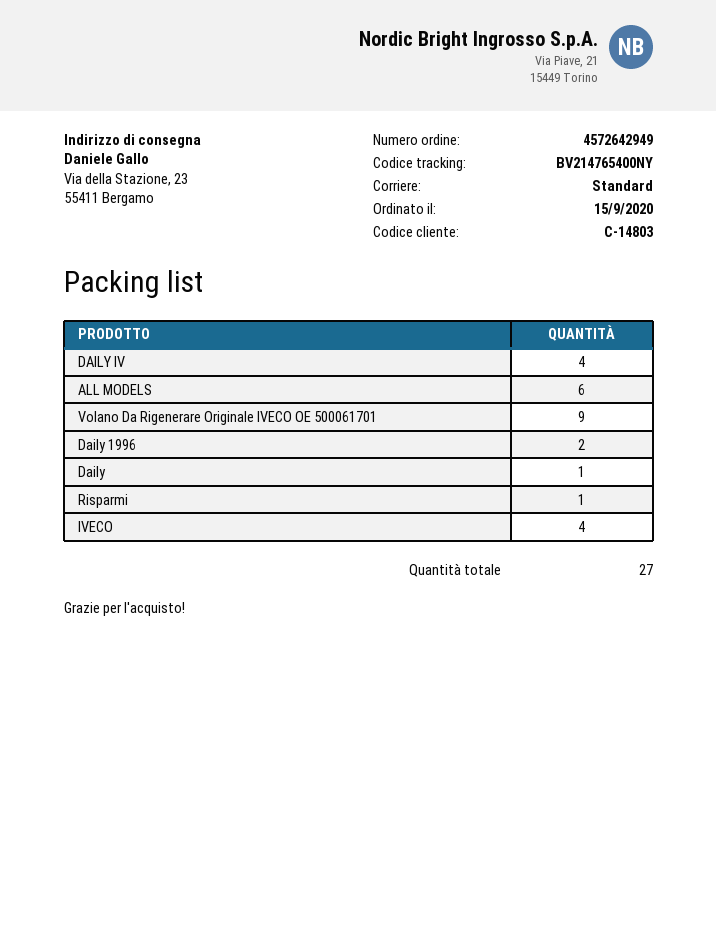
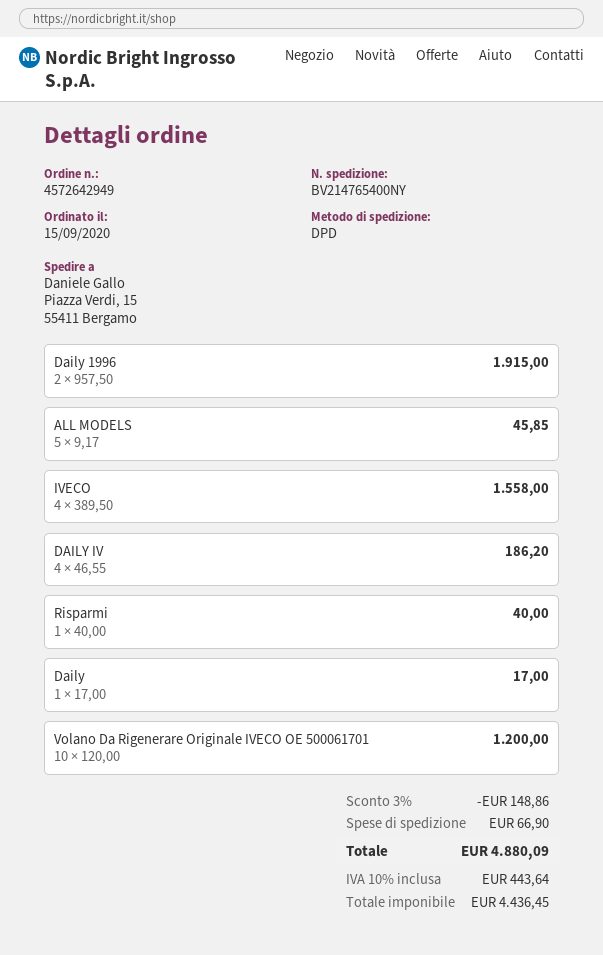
shipping method: standard -> DPD
ship to: Via della Stazione, 23, 55411 Bergamo -> Piazza Verdi, 15, 55411 Bergamo
ALL MODELS: 6 -> 5
Volano Da Rigenerare Originale IVECO OE 500061701: 9 -> 10

